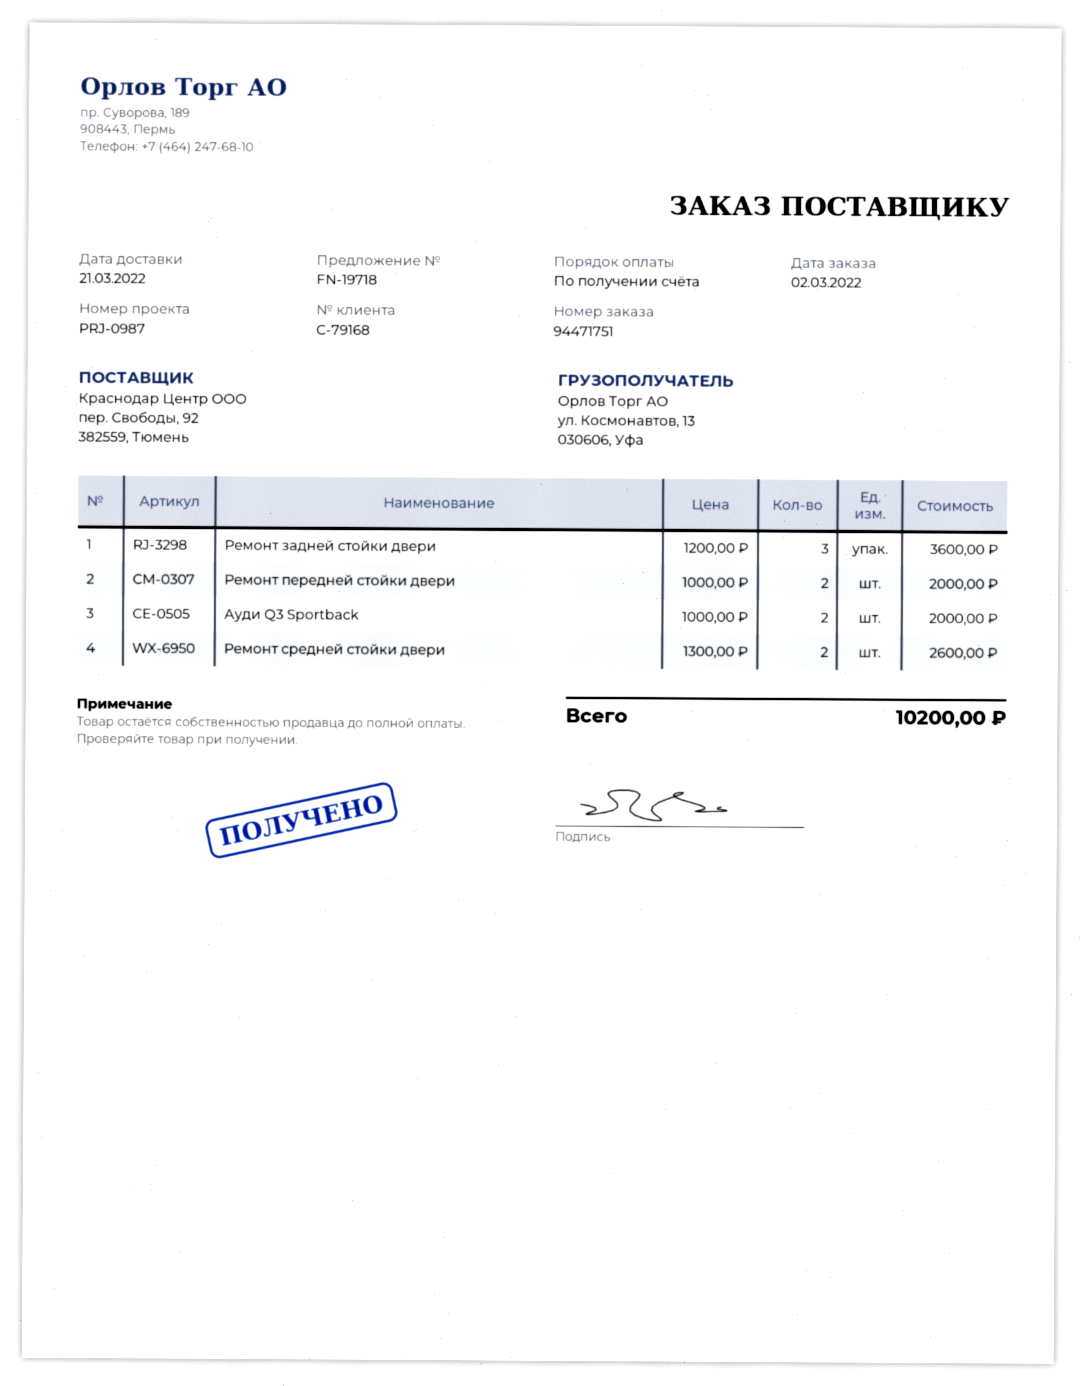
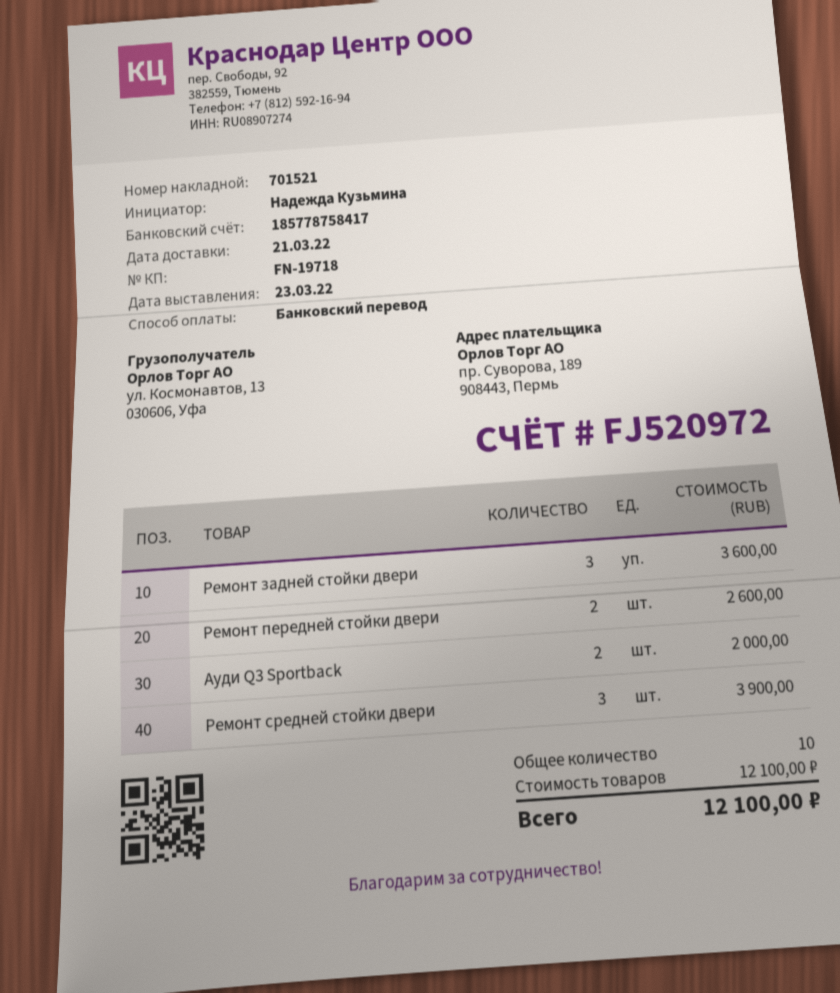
Ремонт передней стойки двери: 2 for 2000.00 -> 2 for 2600.00
Ремонт средней стойки двери: 2 for 2600.00 -> 3 for 3900.00
total: 10200.00 -> 12100.00

